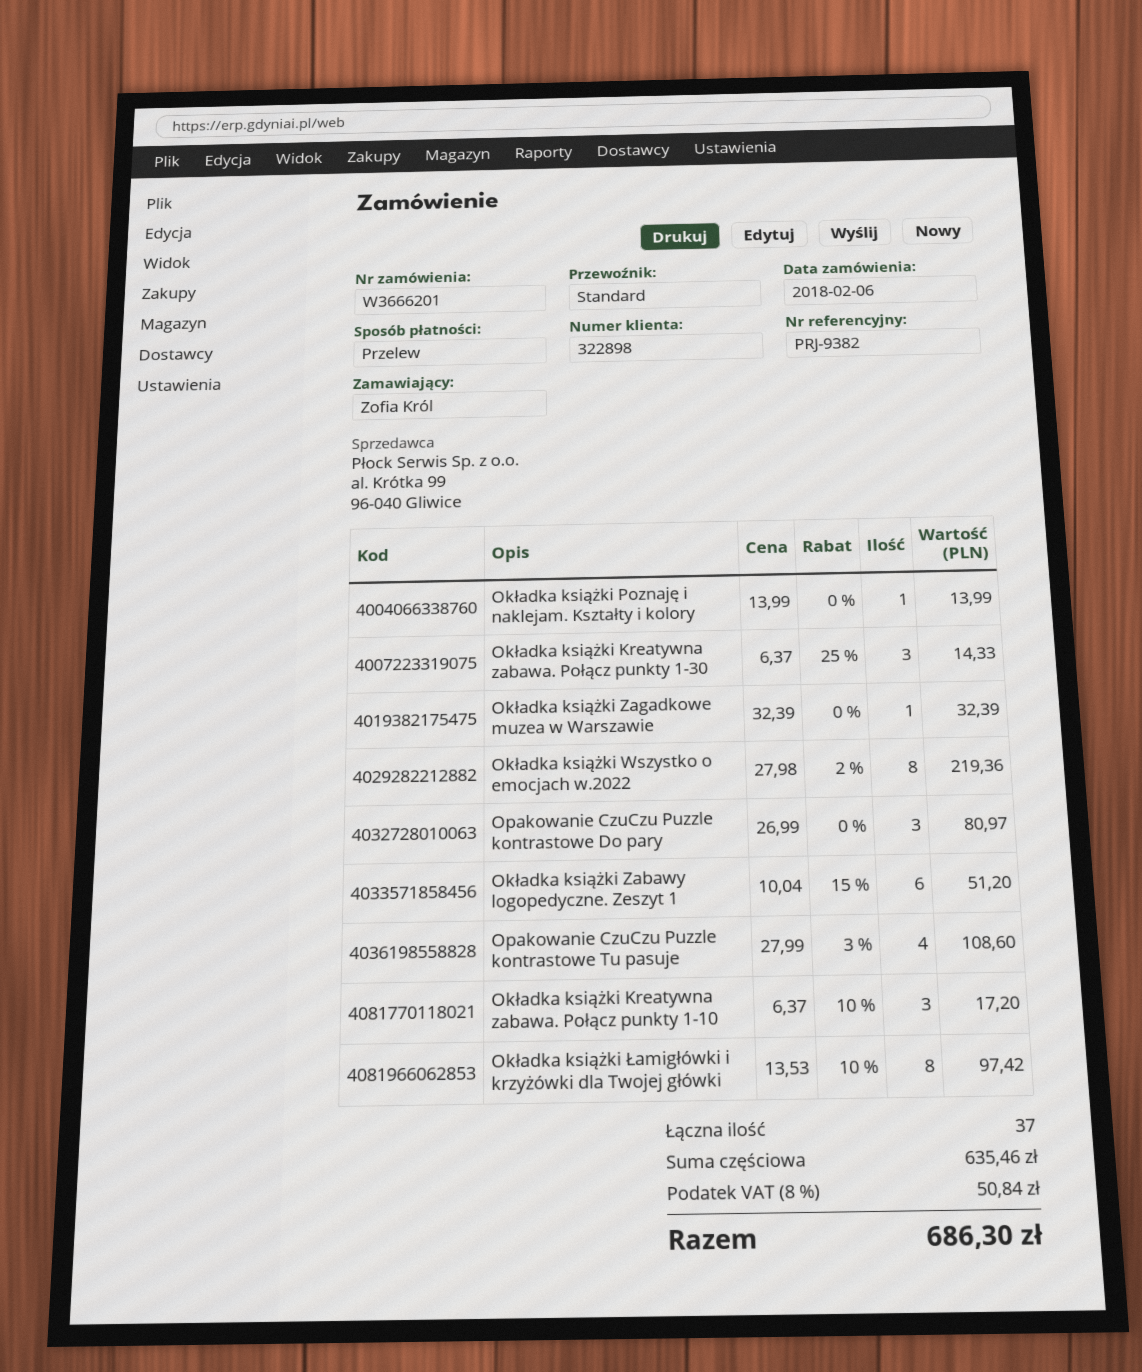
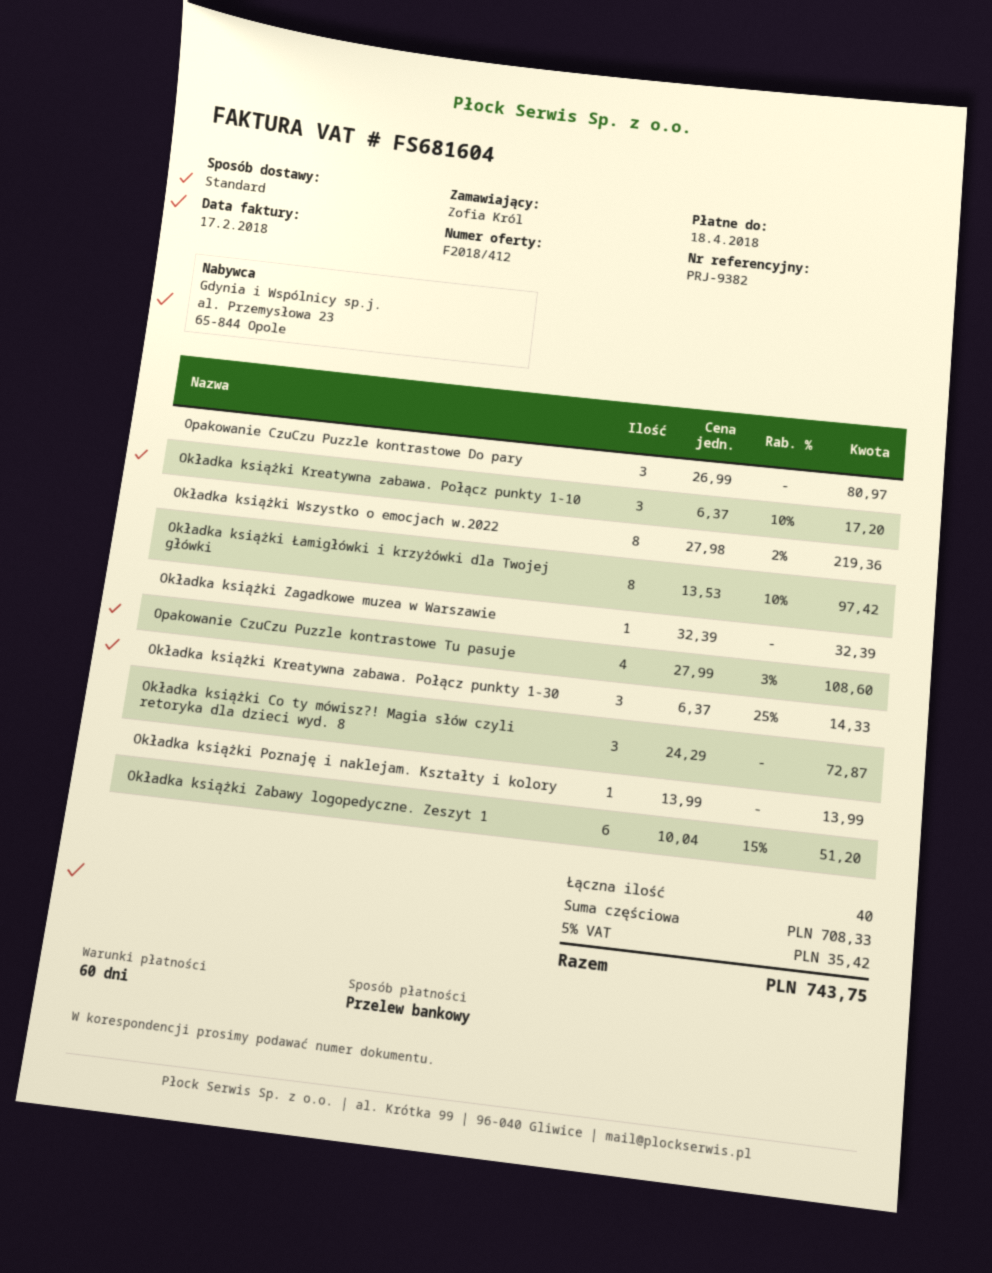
Okładka książki Co ty mówisz?! Magia słów czyli retoryka dla dzieci wyd. 8: none -> 3 x 24.29 = 72.87
total quantity: 37 -> 40
subtotal: 635.46 -> 708.33
tax: 8% = 50.84 -> 5% = 35.42
total: 686.30 -> 743.75

